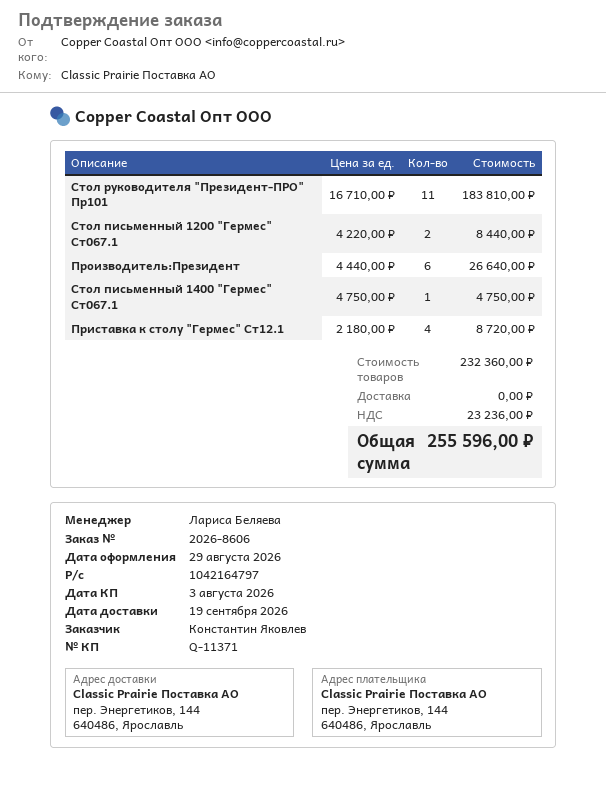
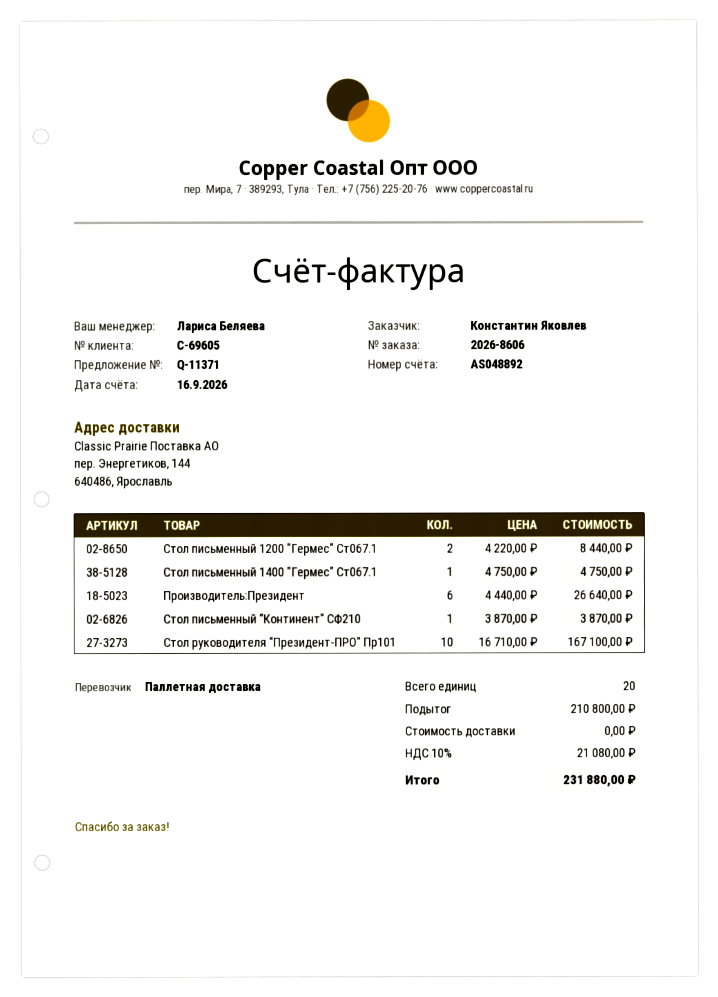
Стол руководителя "Президент-ПРО" Пр101: 11 x 16710.00 = 183810.00 -> 10 x 16710.00 = 167100.00
Приставка к столу "Гермес" Ст12.1: 4 x 2180.00 = 8720.00 -> none
Стол письменный "Континент" СФ210: none -> 1 x 3870.00 = 3870.00
subtotal: 232360.00 -> 210800.00
tax: 23236.00 -> 21080.00
total: 255596.00 -> 231880.00

